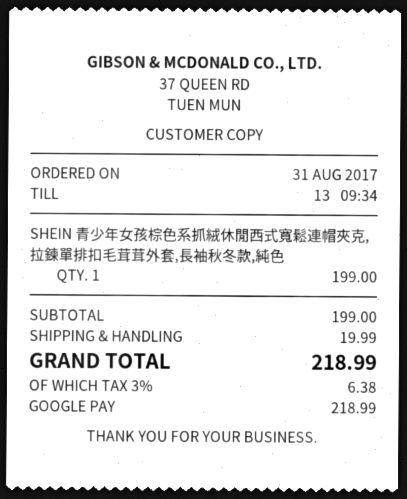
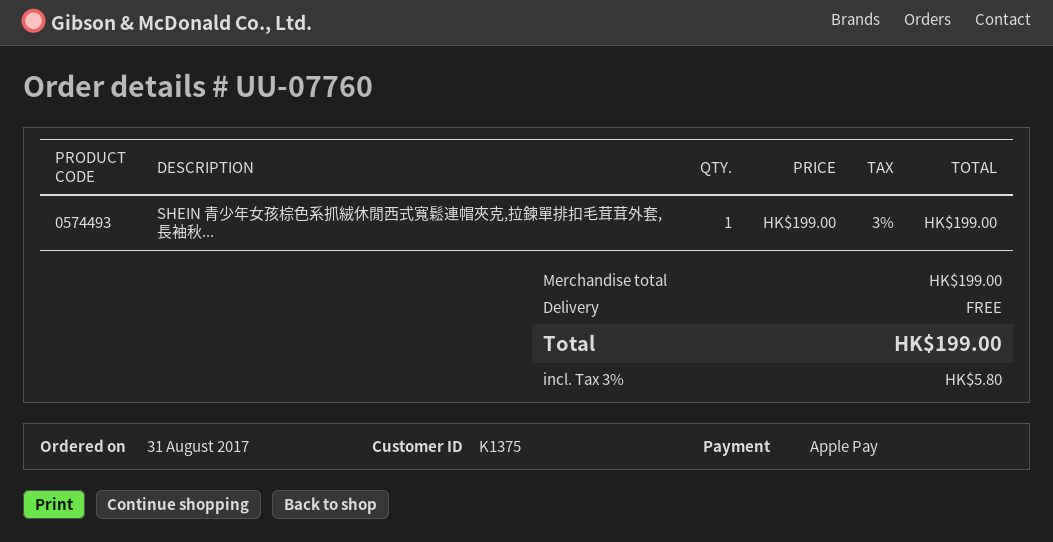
payment method: Google Pay -> Apple Pay
shipping: 19.99 -> 0.00
tax: 3% = 6.38 -> 3% = 5.80
total: 218.99 -> 199.00

